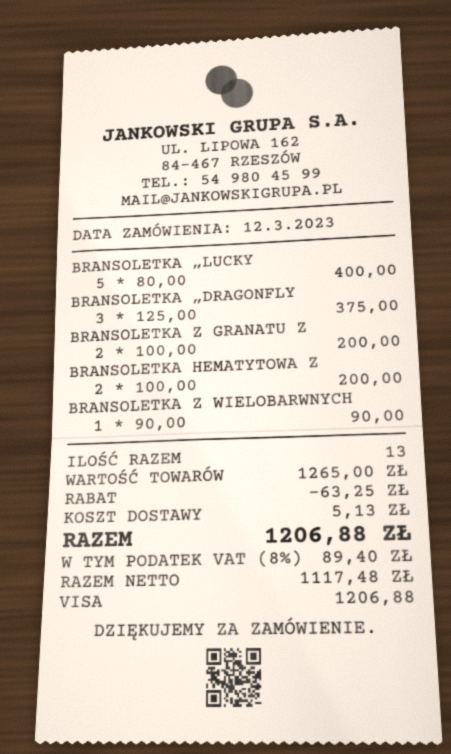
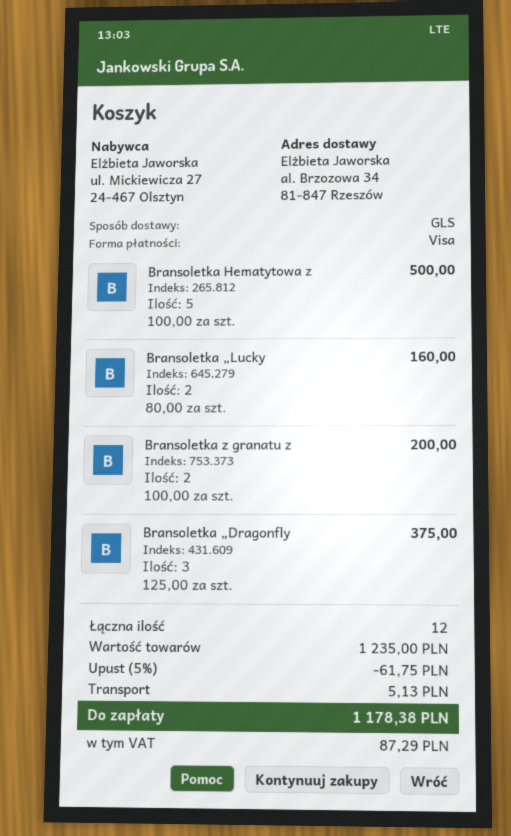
BRANSOLETKA „LUCKY: 5 x 80.00 = 400.00 -> 2 x 80.00 = 160.00
BRANSOLETKA HEMATYTOWA Z: 2 x 100.00 = 200.00 -> 5 x 100.00 = 500.00
BRANSOLETKA Z WIELOBARWNYCH: 1 x 90.00 = 90.00 -> none
total quantity: 13 -> 12
subtotal: 1265.00 -> 1235.00
discount: 63.25 -> 61.75
tax: 89.40 -> 87.29
total: 1206.88 -> 1178.38

